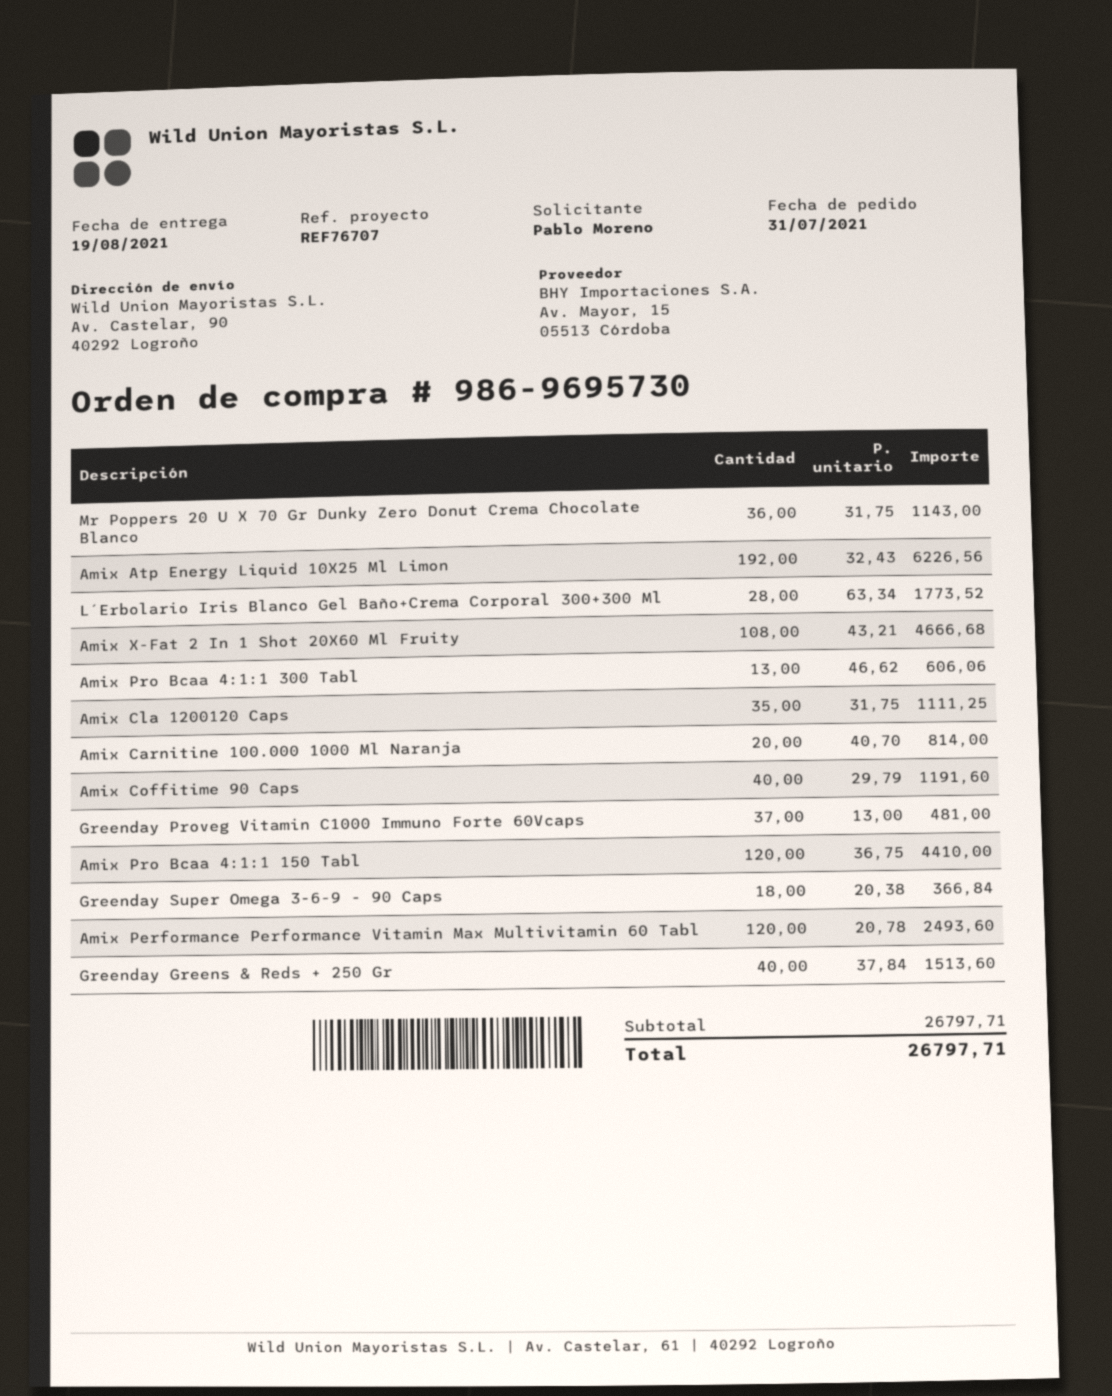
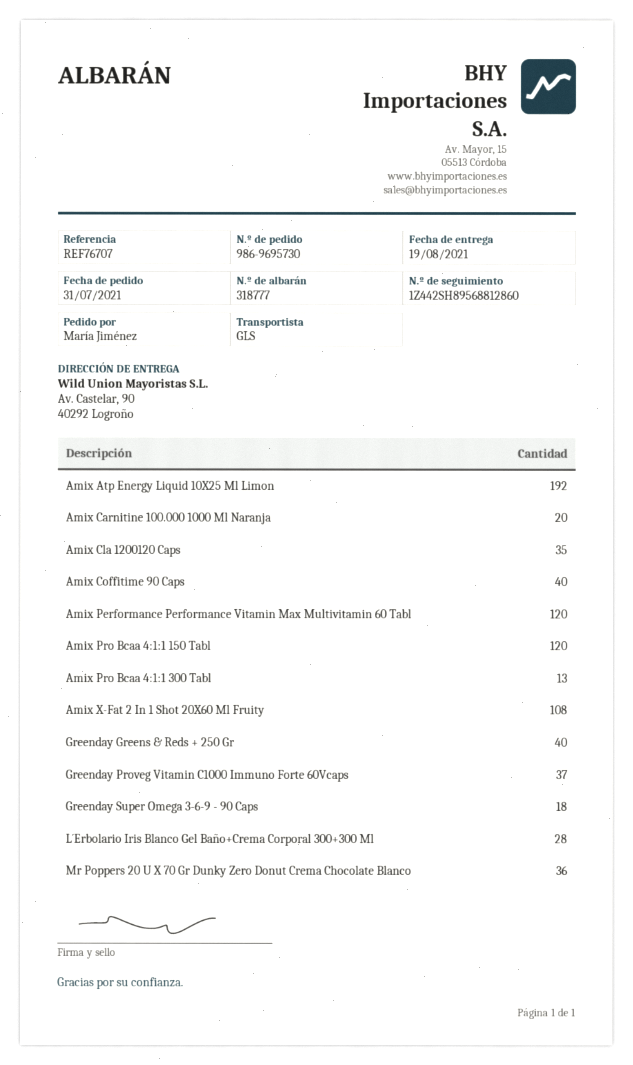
ordered by: Pablo Moreno -> María Jiménez

